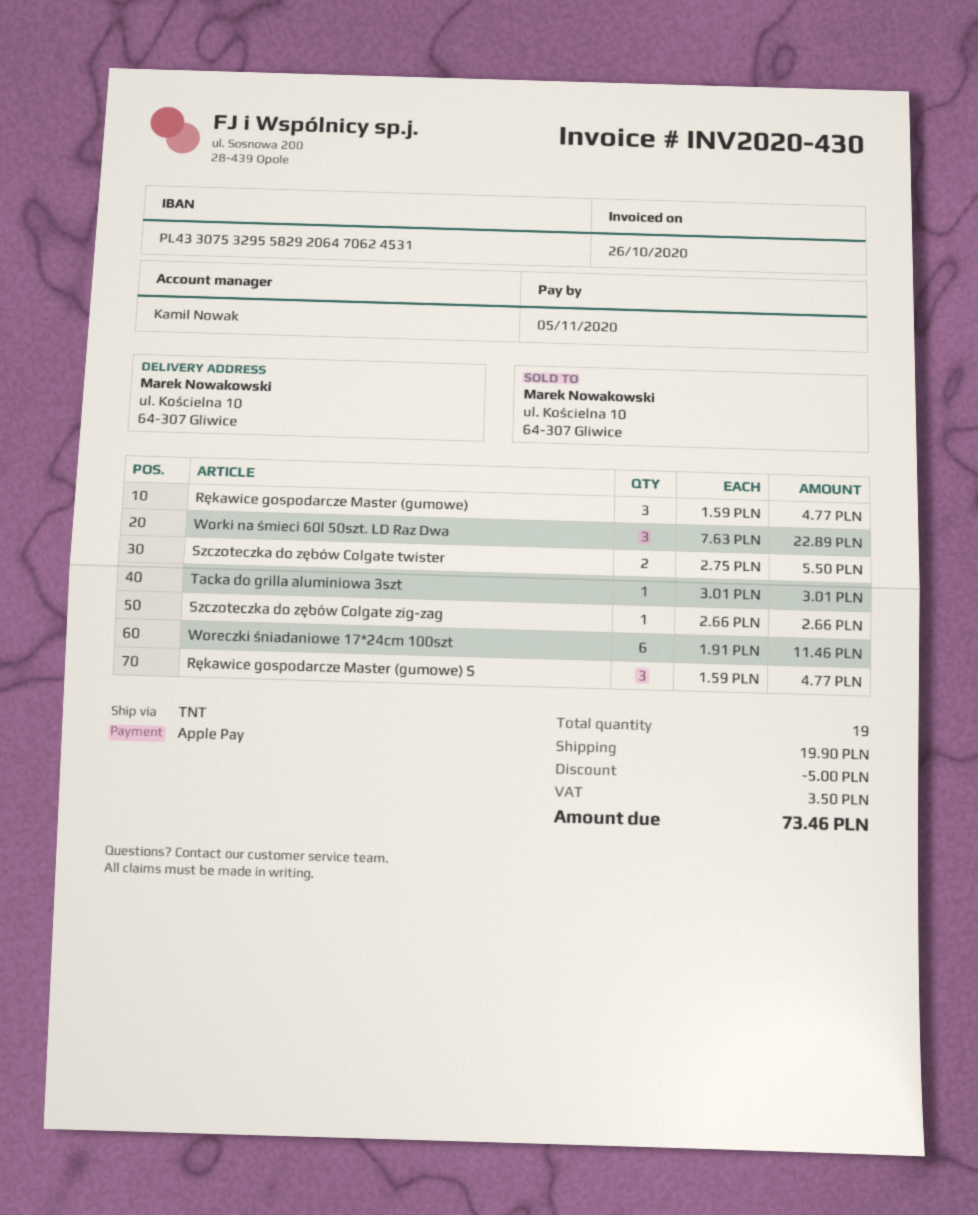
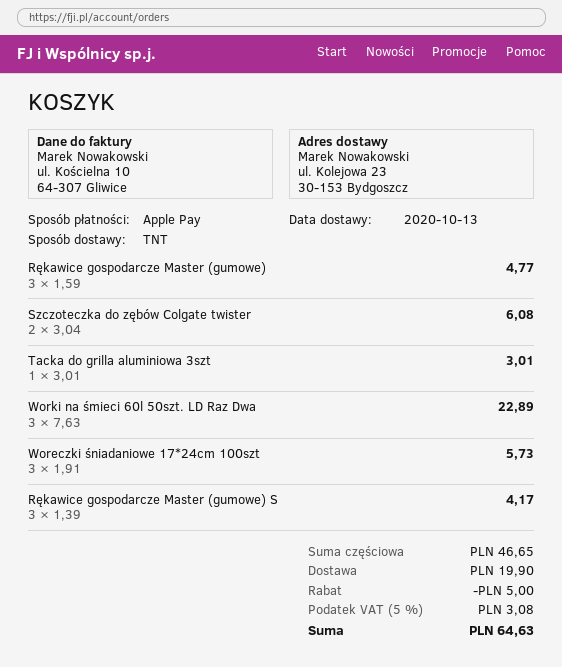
ship to: ul. Kościelna 10, 64-307 Gliwice -> ul. Kolejowa 23, 30-153 Bydgoszcz
Szczoteczka do zębów Colgate twister: 2 x 2.75 = 5.50 -> 2 x 3.04 = 6.08
Szczoteczka do zębów Colgate zig-zag: 1 x 2.66 = 2.66 -> none
Woreczki śniadaniowe 17*24cm 100szt: 6 x 1.91 = 11.46 -> 3 x 1.91 = 5.73
Rękawice gospodarcze Master (gumowe) S: 3 x 1.59 = 4.77 -> 3 x 1.39 = 4.17
tax: 3.50 -> 3.08
total: 73.46 -> 64.63

